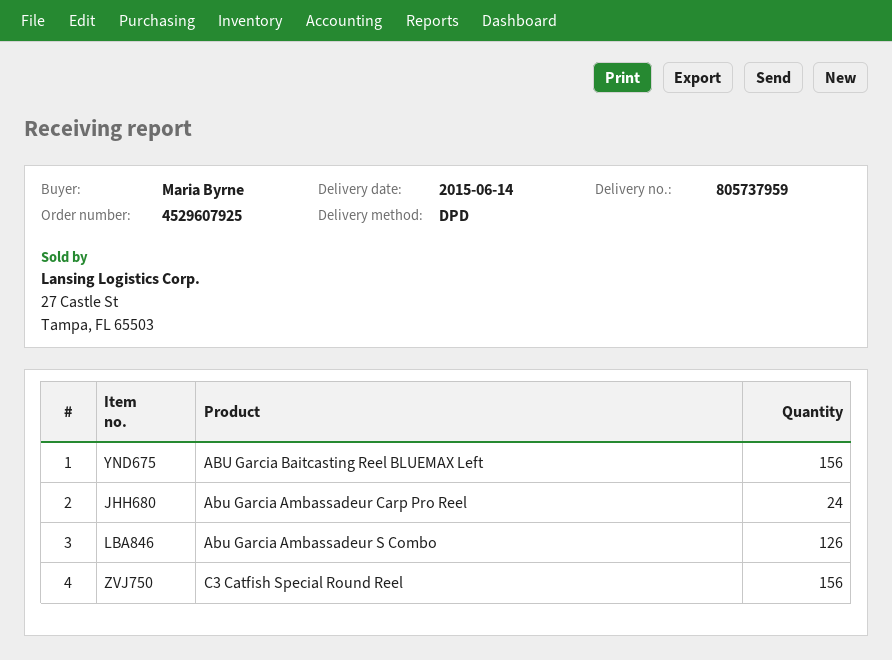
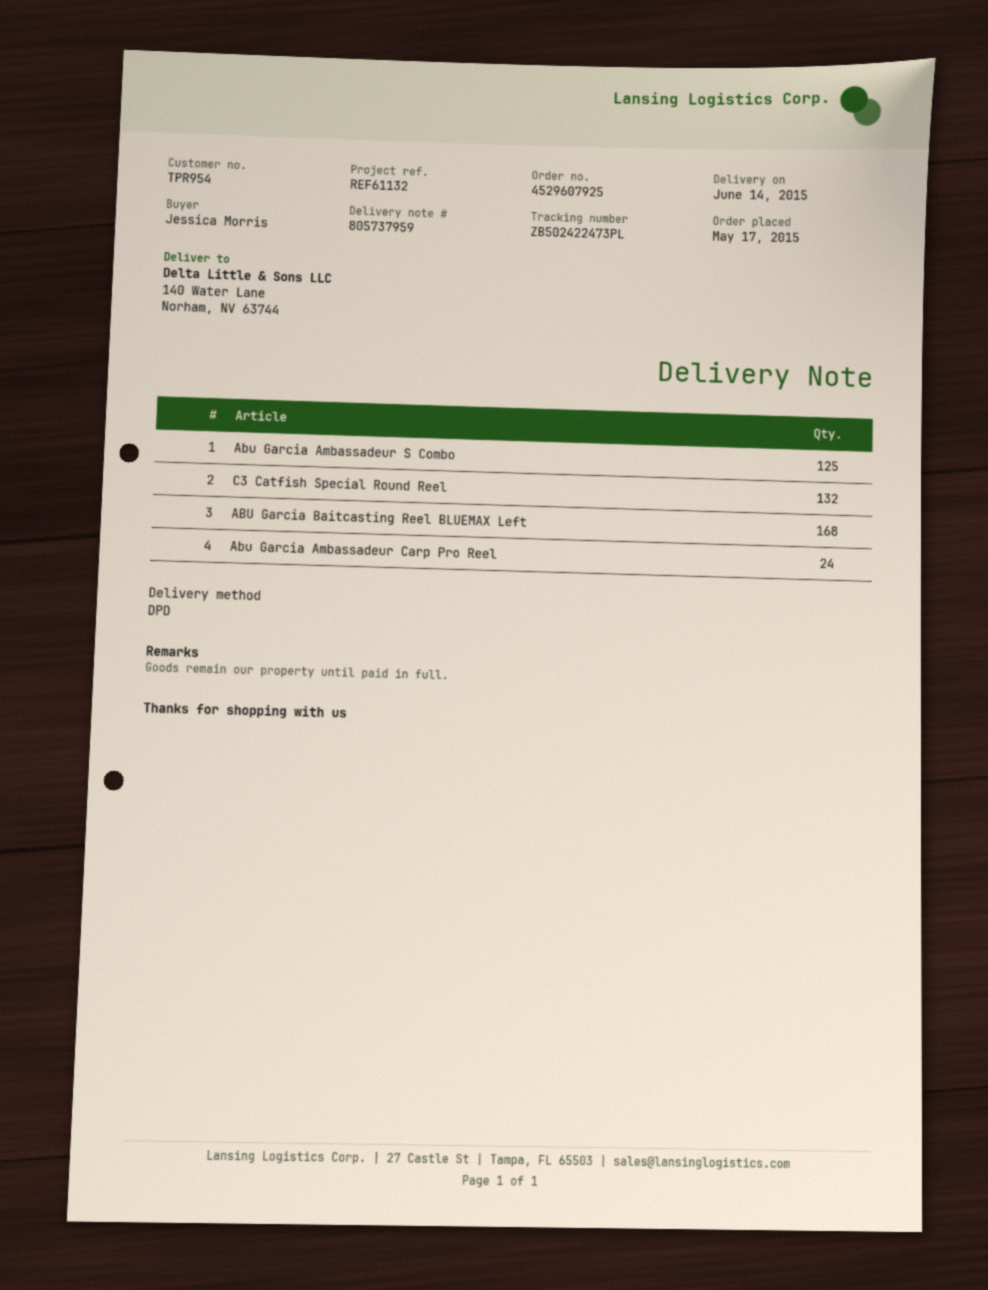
ordered by: Maria Byrne -> Jessica Morris
ABU Garcia Baitcasting Reel BLUEMAX Left: 156 -> 168
Abu Garcia Ambassadeur S Combo: 126 -> 125
C3 Catfish Special Round Reel: 156 -> 132

